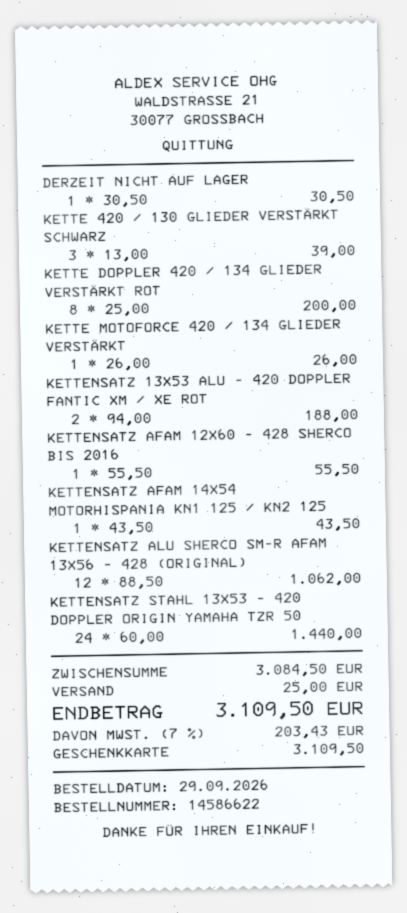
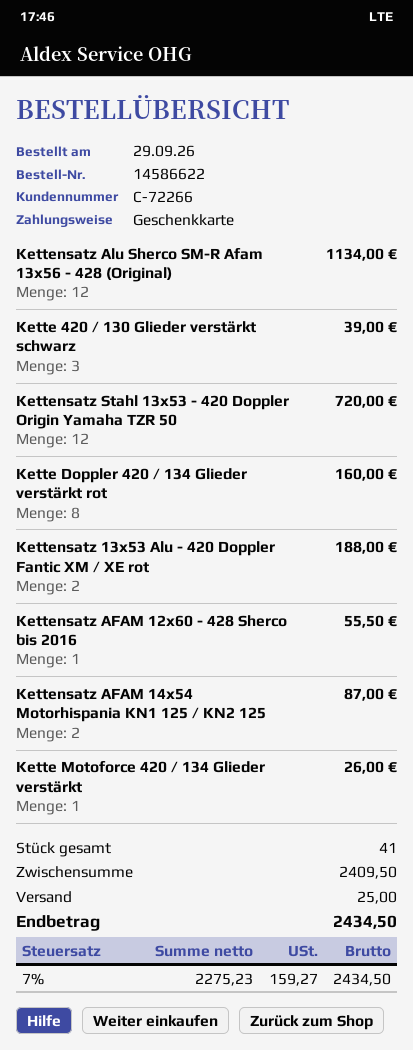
DERZEIT NICHT AUF LAGER: 1 for 30.50 -> none
KETTE DOPPLER 420 / 134 GLIEDER VERSTÄRKT ROT: 8 for 200.00 -> 8 for 160.00
KETTENSATZ AFAM 14X54 MOTORHISPANIA KN1 125 / KN2 125: 1 for 43.50 -> 2 for 87.00
KETTENSATZ ALU SHERCO SM-R AFAM 13X56 - 428 (ORIGINAL): 12 for 1062.00 -> 12 for 1134.00
KETTENSATZ STAHL 13X53 - 420 DOPPLER ORIGIN YAMAHA TZR 50: 24 for 1440.00 -> 12 for 720.00
subtotal: 3084.50 -> 2409.50
tax: 7% = 203.43 -> 7% = 159.27
total: 3109.50 -> 2434.50

